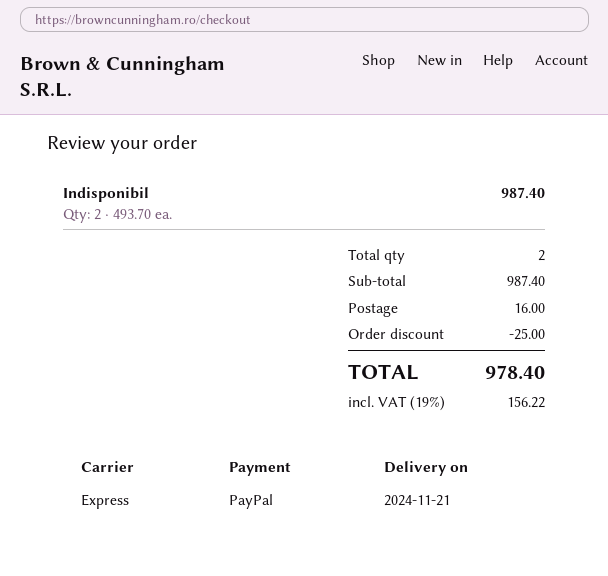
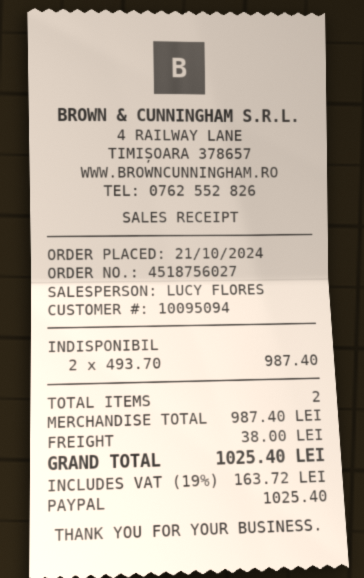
discount: 25.00 -> none
shipping: 16.00 -> 38.00
tax: 19% = 156.22 -> 19% = 163.72
total: 978.40 -> 1025.40

